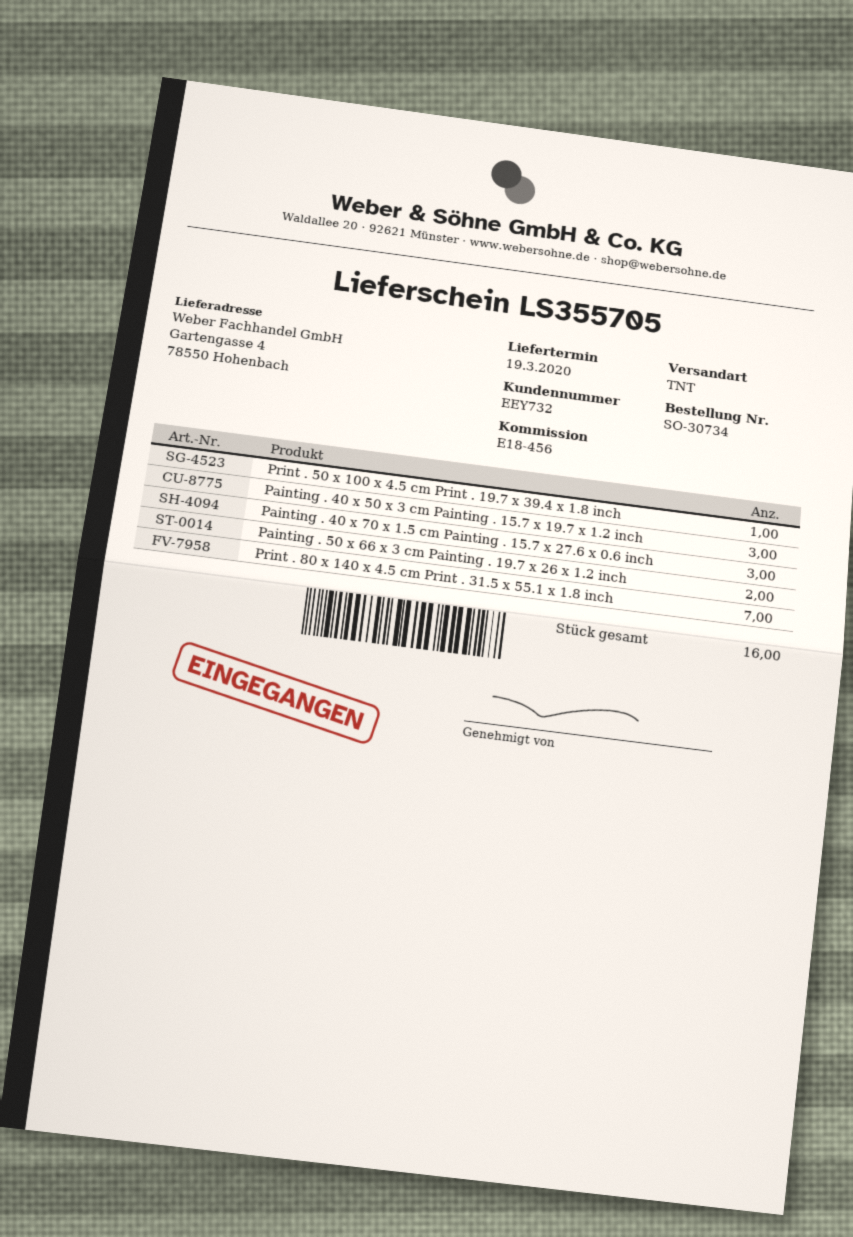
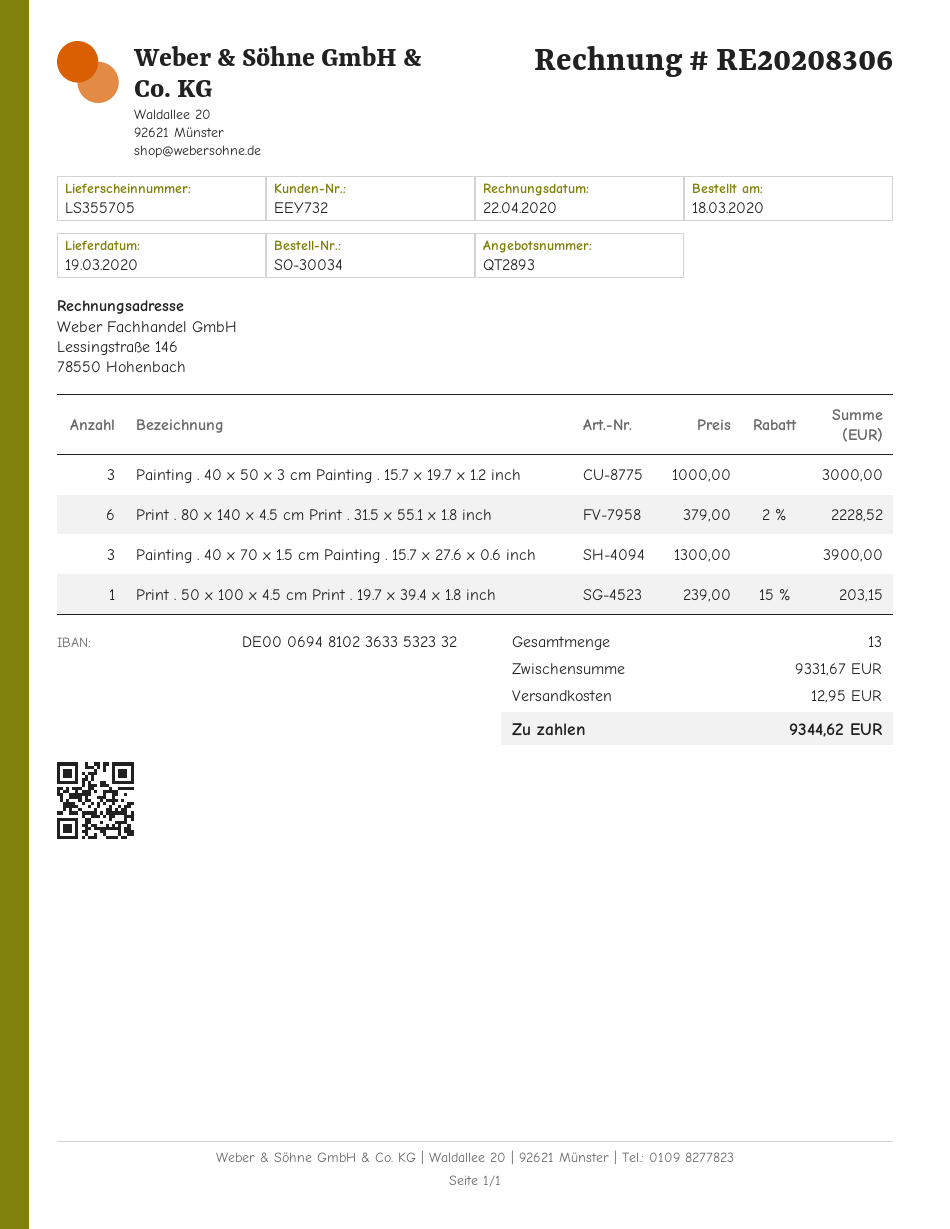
order number: SO-30734 -> SO-30034
Painting . 50 x 66 x 3 cm Painting . 19.7 x 26 x 1.2 inch: 2 -> none
Print . 80 x 140 x 4.5 cm Print . 31.5 x 55.1 x 1.8 inch: 7 -> 6
total quantity: 16 -> 13

